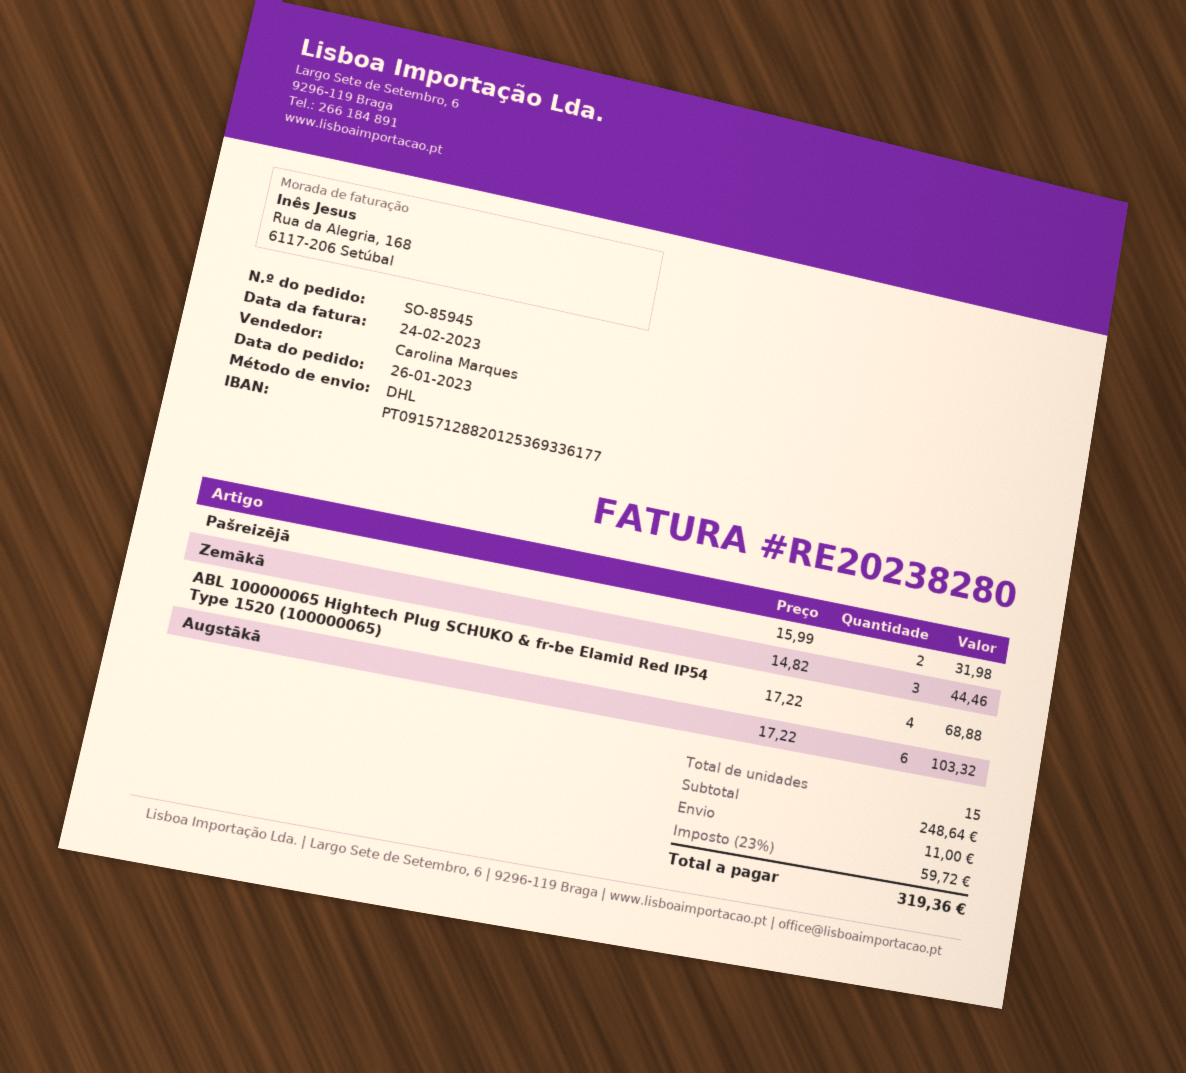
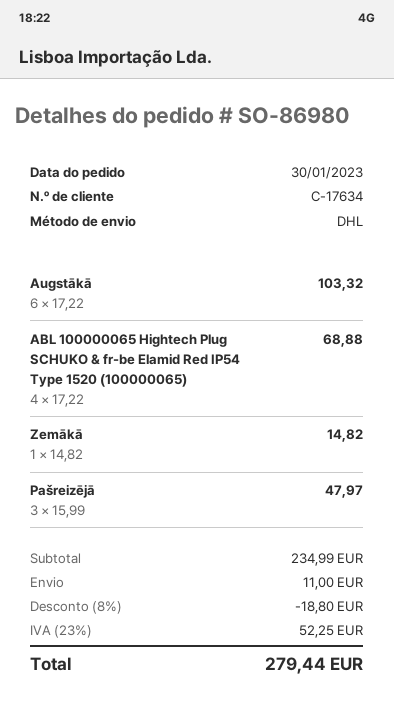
order number: SO-85945 -> SO-86980
order date: 2023-01-26 -> 2023-01-30
Pašreizējā: 2 x 15.99 = 31.98 -> 3 x 15.99 = 47.97
Zemākā: 3 x 14.82 = 44.46 -> 1 x 14.82 = 14.82
subtotal: 248.64 -> 234.99
discount: none -> 8% = 18.80
tax: 23% = 59.72 -> 23% = 52.25
total: 319.36 -> 279.44

